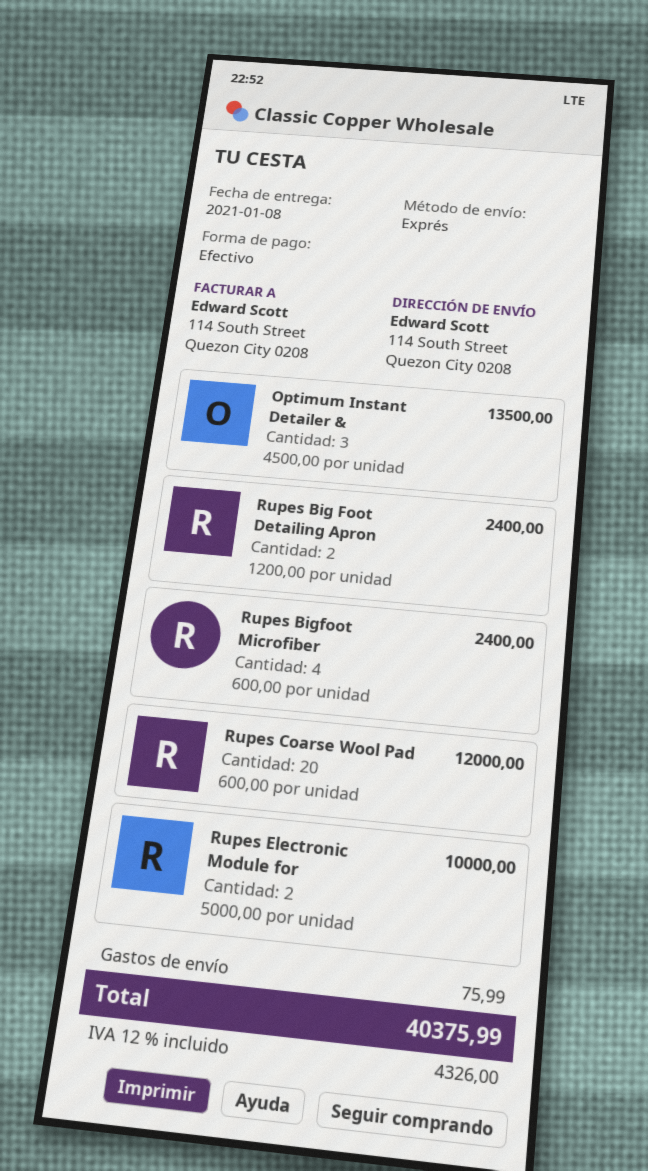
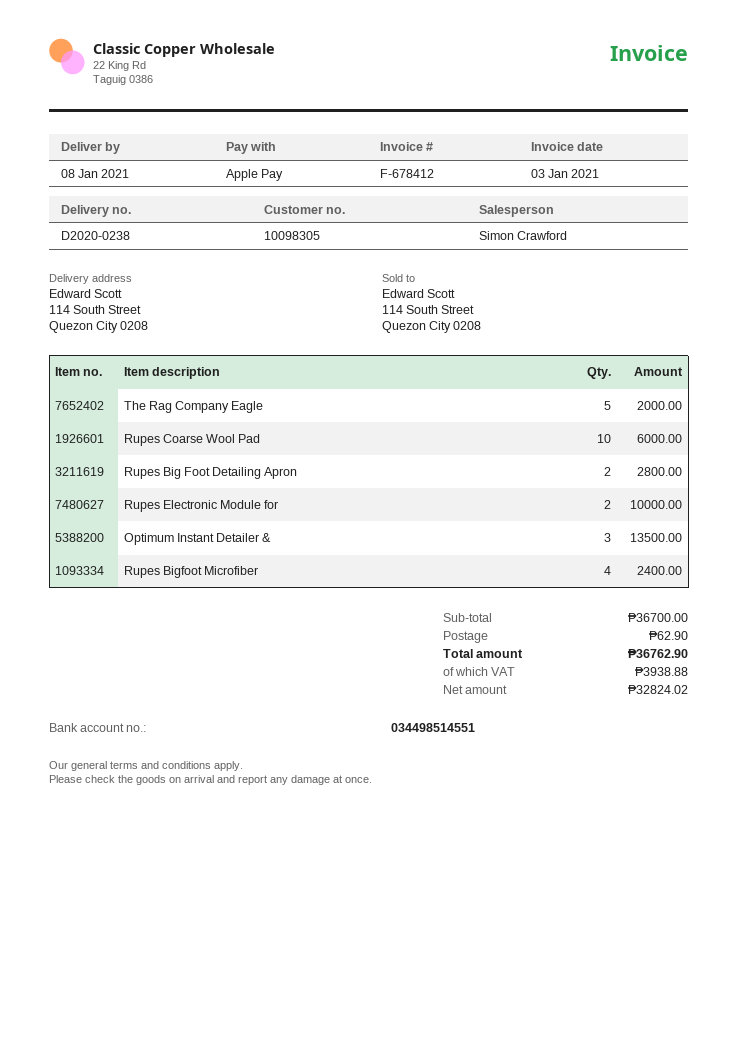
payment method: cash -> Apple Pay
Rupes Big Foot Detailing Apron: 2 for 2400.00 -> 2 for 2800.00
Rupes Coarse Wool Pad: 20 for 12000.00 -> 10 for 6000.00
The Rag Company Eagle: none -> 5 for 2000.00
shipping: 75.99 -> 62.90
tax: 4326.00 -> 3938.88
total: 40375.99 -> 36762.90

